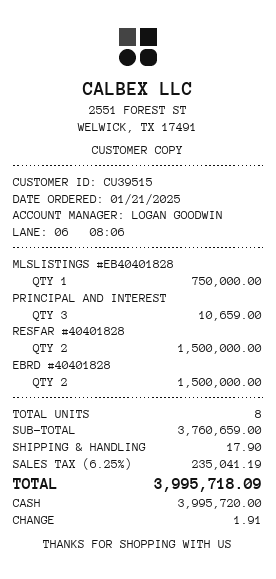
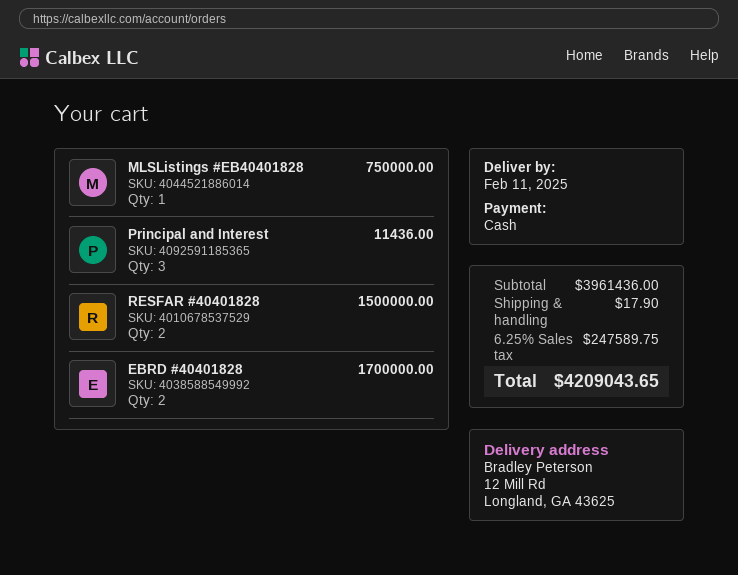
PRINCIPAL AND INTEREST: 3 for 10659.00 -> 3 for 11436.00
EBRD #40401828: 2 for 1500000.00 -> 2 for 1700000.00
subtotal: 3760659.00 -> 3961436.00
tax: 6.25% = 235041.19 -> 6.25% = 247589.75
total: 3995718.09 -> 4209043.65

